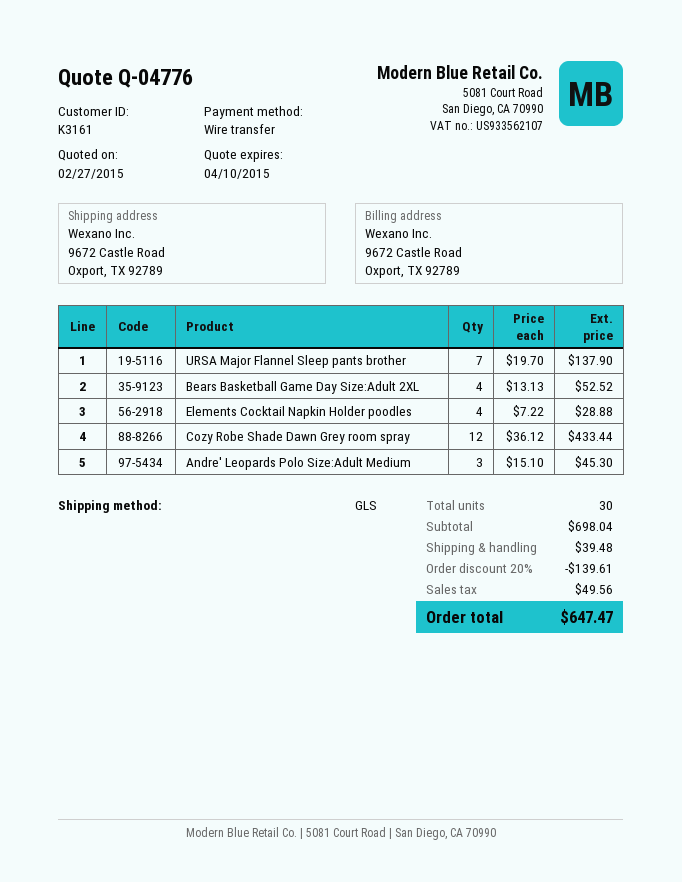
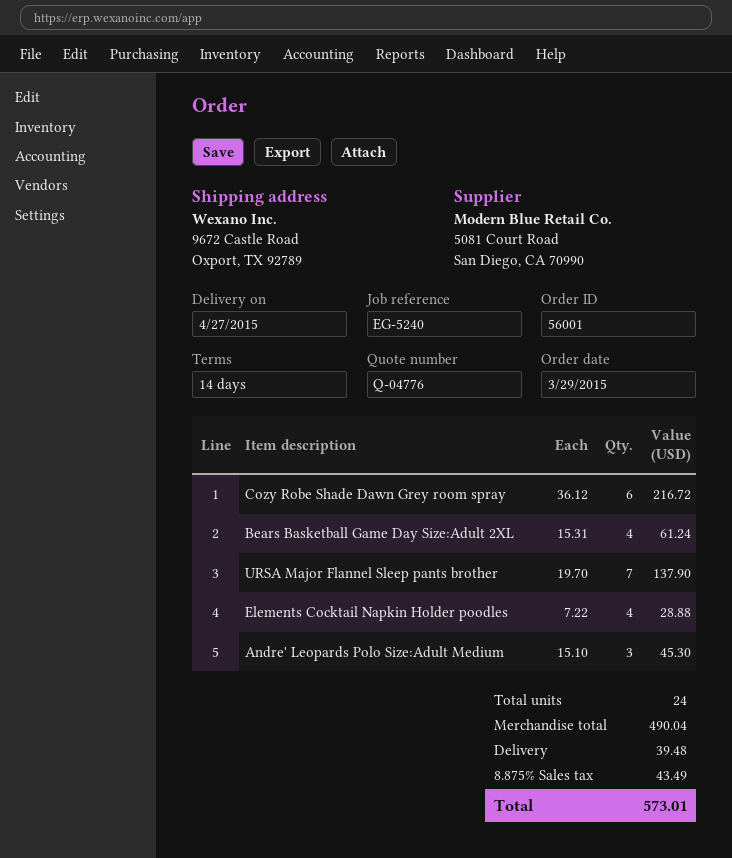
Bears Basketball Game Day Size:Adult 2XL: 4 x 13.13 = 52.52 -> 4 x 15.31 = 61.24
Cozy Robe Shade Dawn Grey room spray: 12 x 36.12 = 433.44 -> 6 x 36.12 = 216.72
total quantity: 30 -> 24
subtotal: 698.04 -> 490.04
discount: 20% = 139.61 -> none
tax: 49.56 -> 43.49
total: 647.47 -> 573.01

